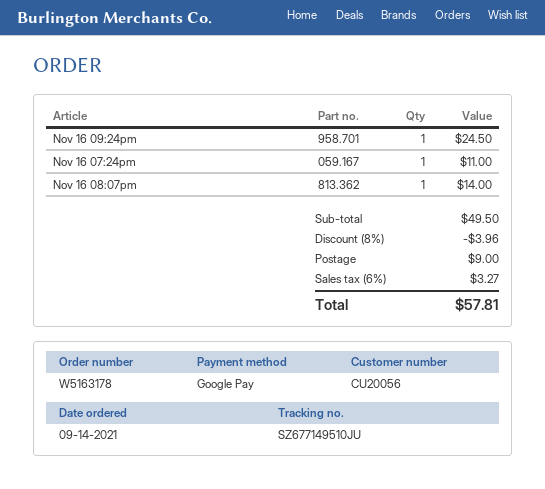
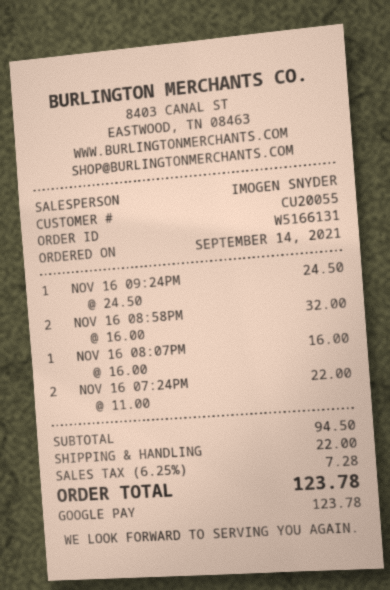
order number: W5163178 -> W5166131
customer number: CU20056 -> CU20055
Nov 16 07:24pm: 1 for 11.00 -> 2 for 22.00
Nov 16 08:07pm: 1 for 14.00 -> 1 for 16.00
NOV 16 08:58PM: none -> 2 for 32.00
subtotal: 49.50 -> 94.50
discount: 8% = 3.96 -> none
shipping: 9.00 -> 22.00
tax: 6% = 3.27 -> 6.25% = 7.28
total: 57.81 -> 123.78

